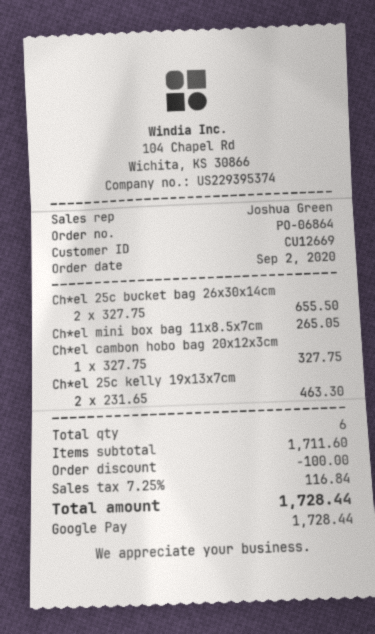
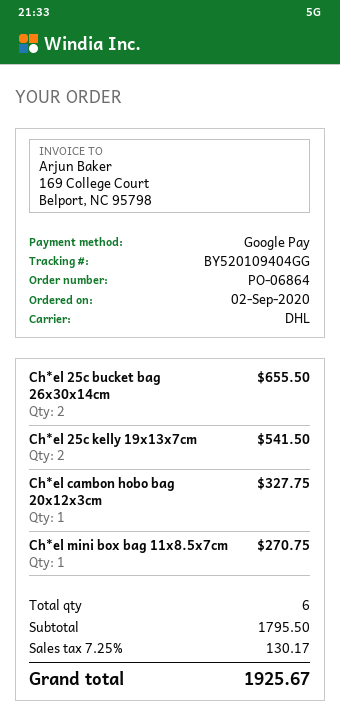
Ch*el mini box bag 11x8.5x7cm: 1 for 265.05 -> 1 for 270.75
Ch*el 25c kelly 19x13x7cm: 2 for 463.30 -> 2 for 541.50
subtotal: 1711.60 -> 1795.50
discount: 100.00 -> none
tax: 7.25% = 116.84 -> 7.25% = 130.17
total: 1728.44 -> 1925.67

